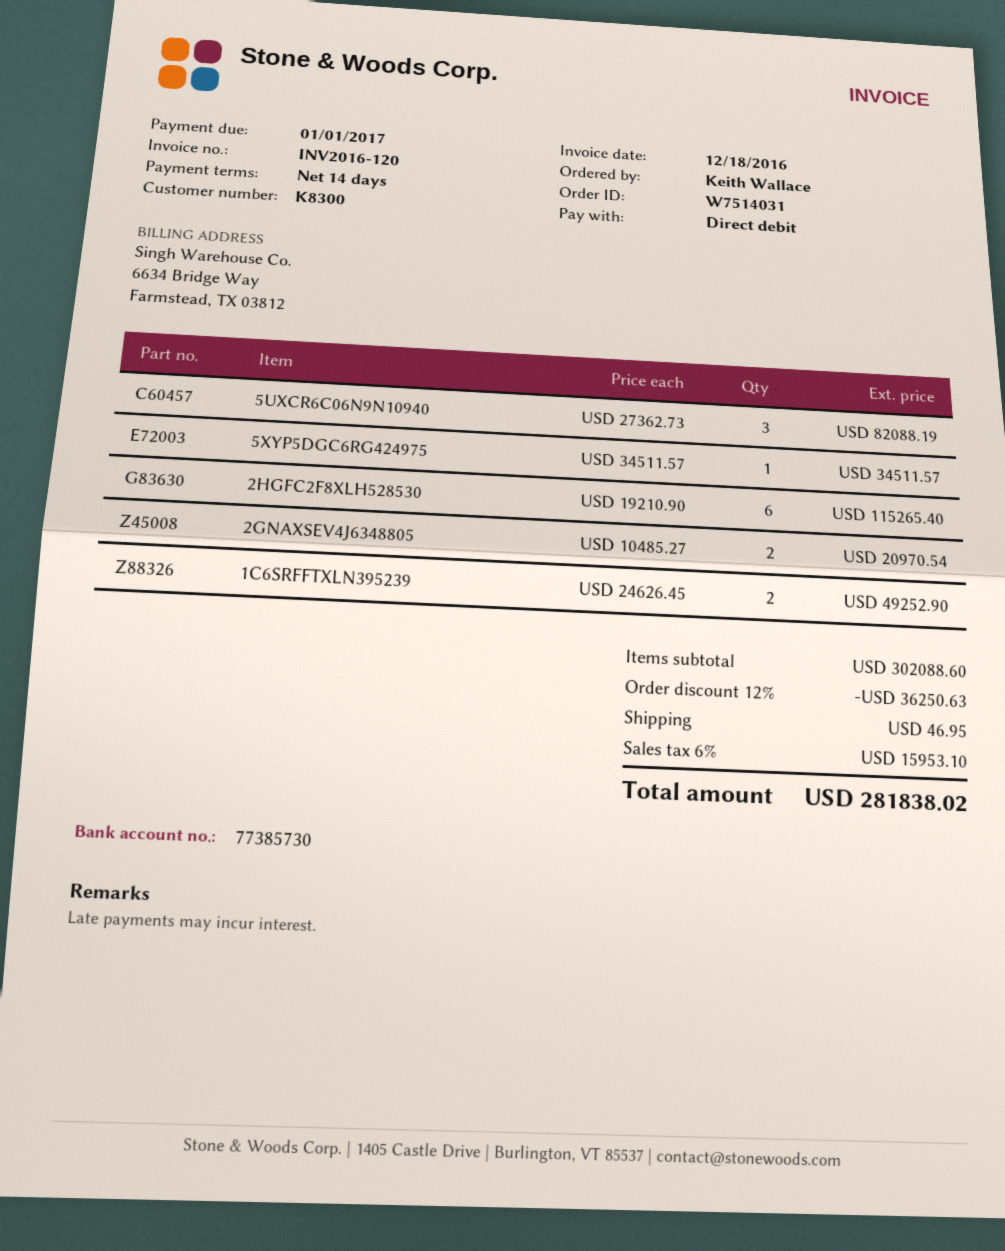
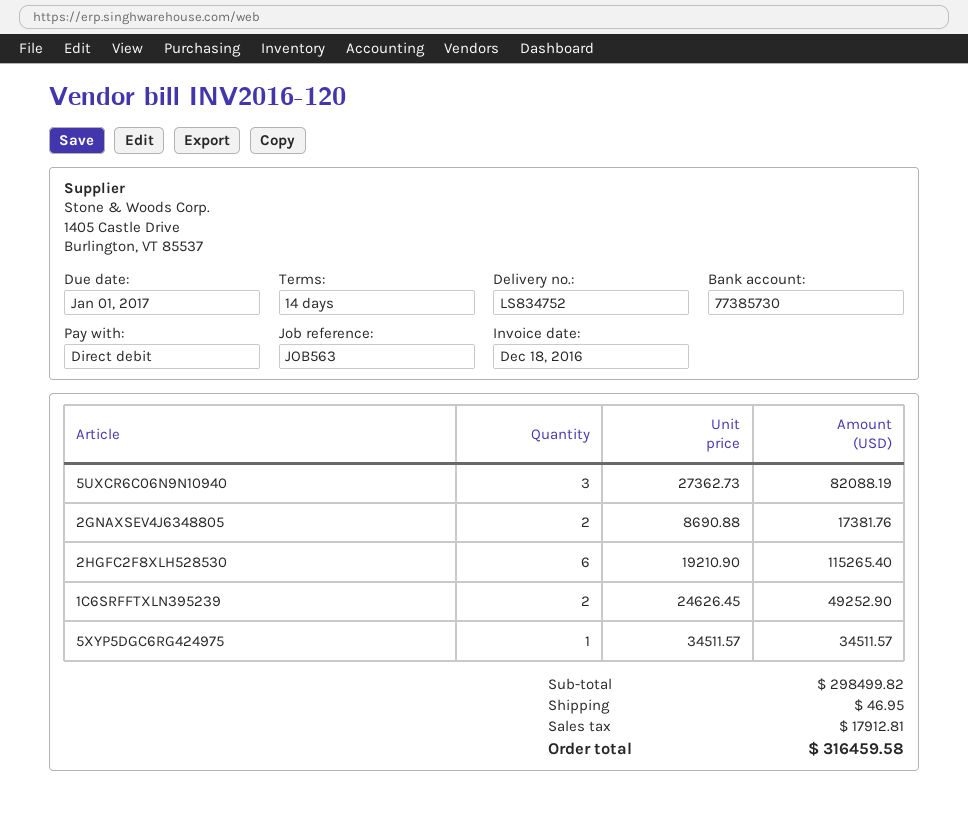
2GNAXSEV4J6348805: 2 x 10485.27 = 20970.54 -> 2 x 8690.88 = 17381.76
subtotal: 302088.60 -> 298499.82
discount: 12% = 36250.63 -> none
tax: 15953.10 -> 17912.81
total: 281838.02 -> 316459.58

